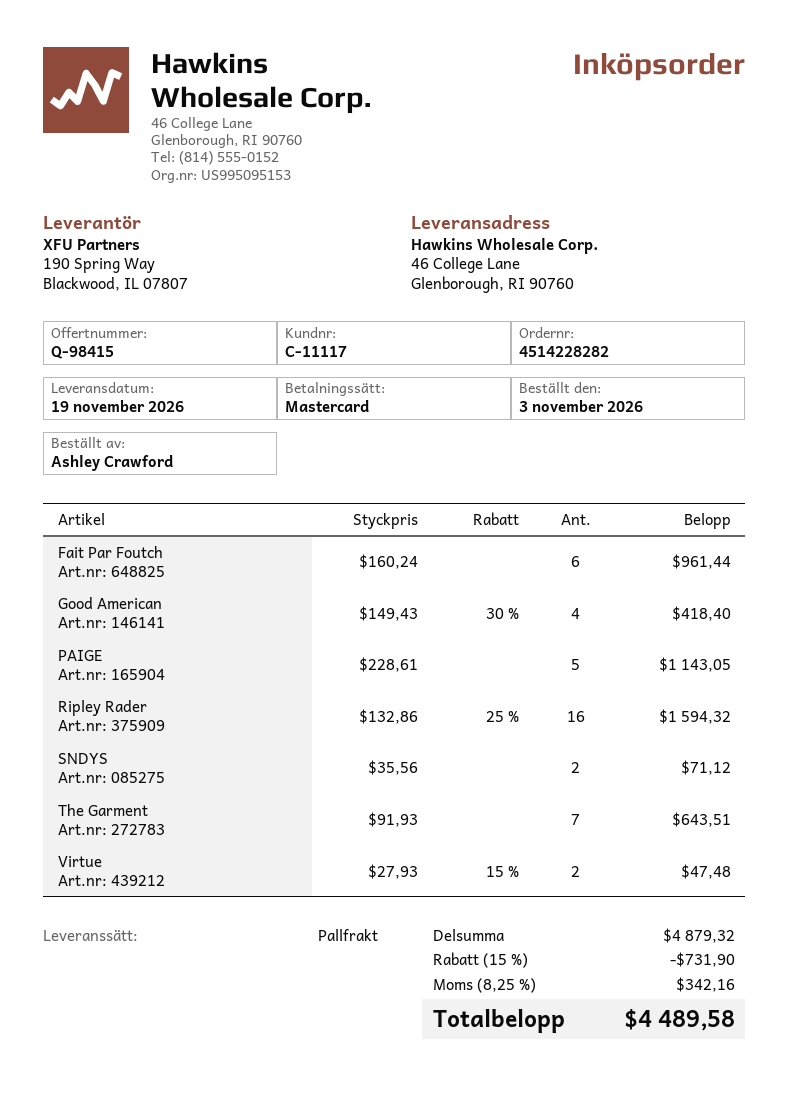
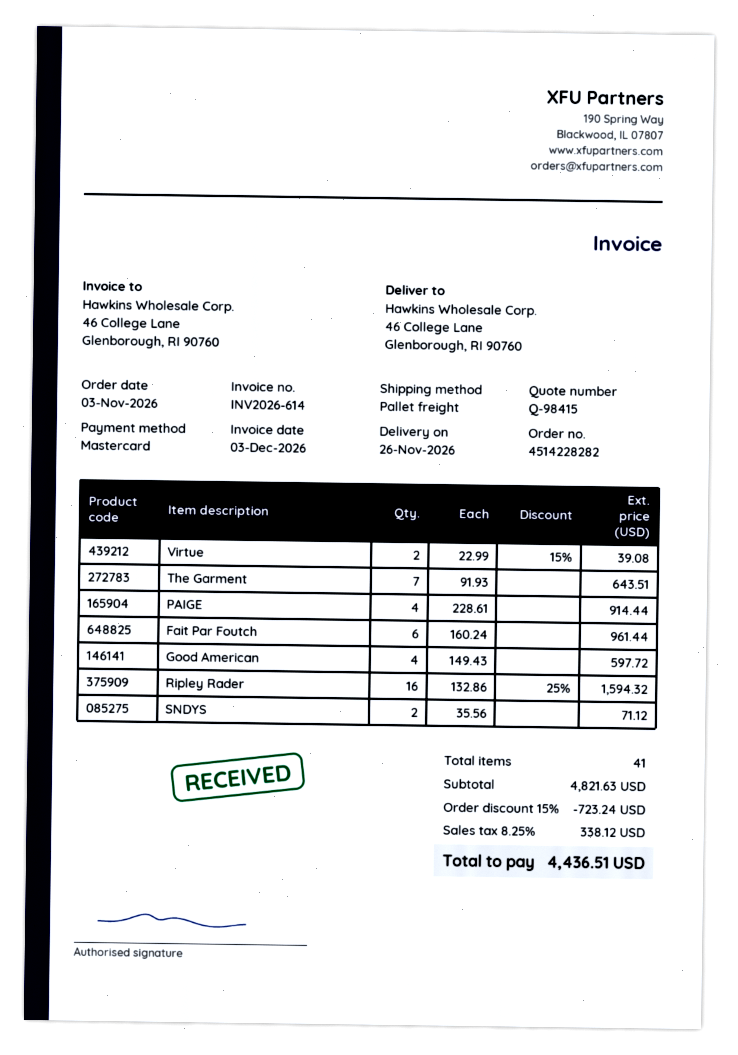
delivery date: 2026-11-19 -> 2026-11-26
Good American: 4 x 149.43 - 30% = 418.40 -> 4 x 149.43 = 597.72
PAIGE: 5 x 228.61 = 1143.05 -> 4 x 228.61 = 914.44
Virtue: 2 x 27.93 - 15% = 47.48 -> 2 x 22.99 - 15% = 39.08
subtotal: 4879.32 -> 4821.63
discount: 15% = 731.90 -> 15% = 723.24
tax: 8.25% = 342.16 -> 8.25% = 338.12
total: 4489.58 -> 4436.51

